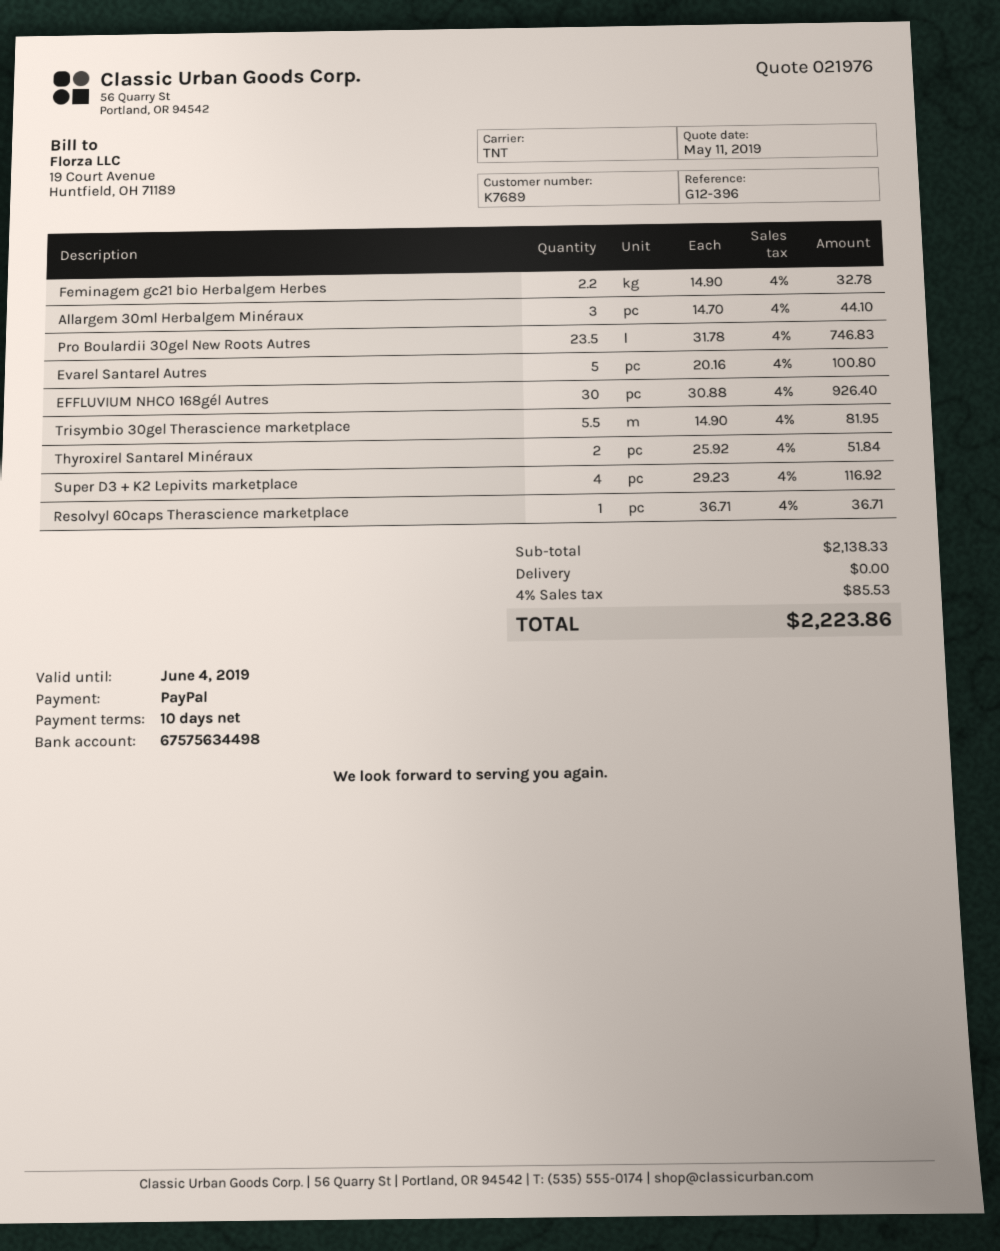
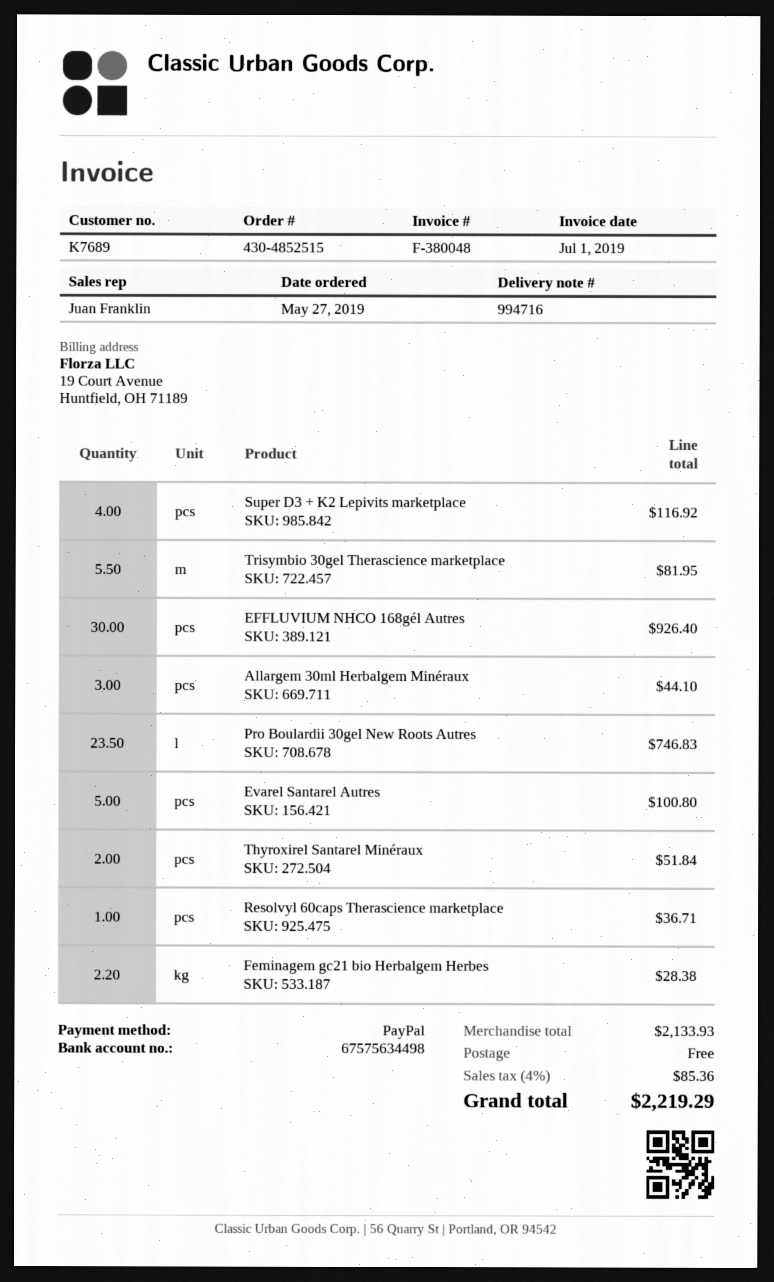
Feminagem gc21 bio Herbalgem Herbes: 2.2 for 32.78 -> 2.2 for 28.38
subtotal: 2138.33 -> 2133.93
tax: 4% = 85.53 -> 4% = 85.36
total: 2223.86 -> 2219.29

